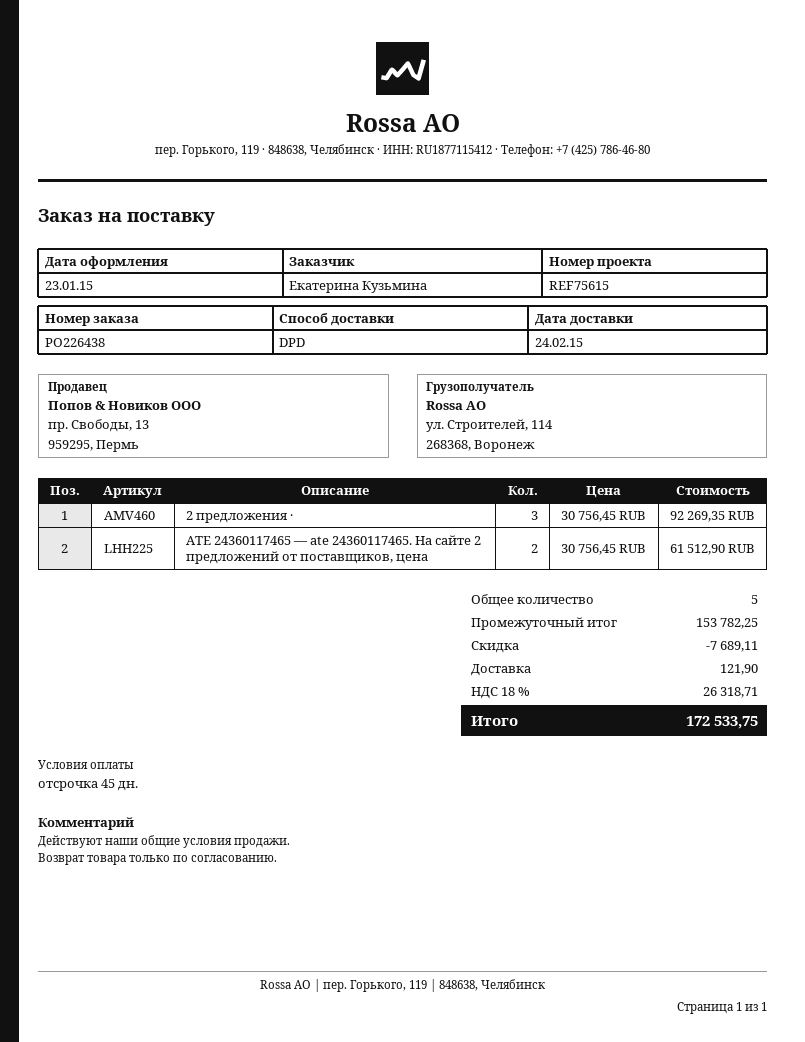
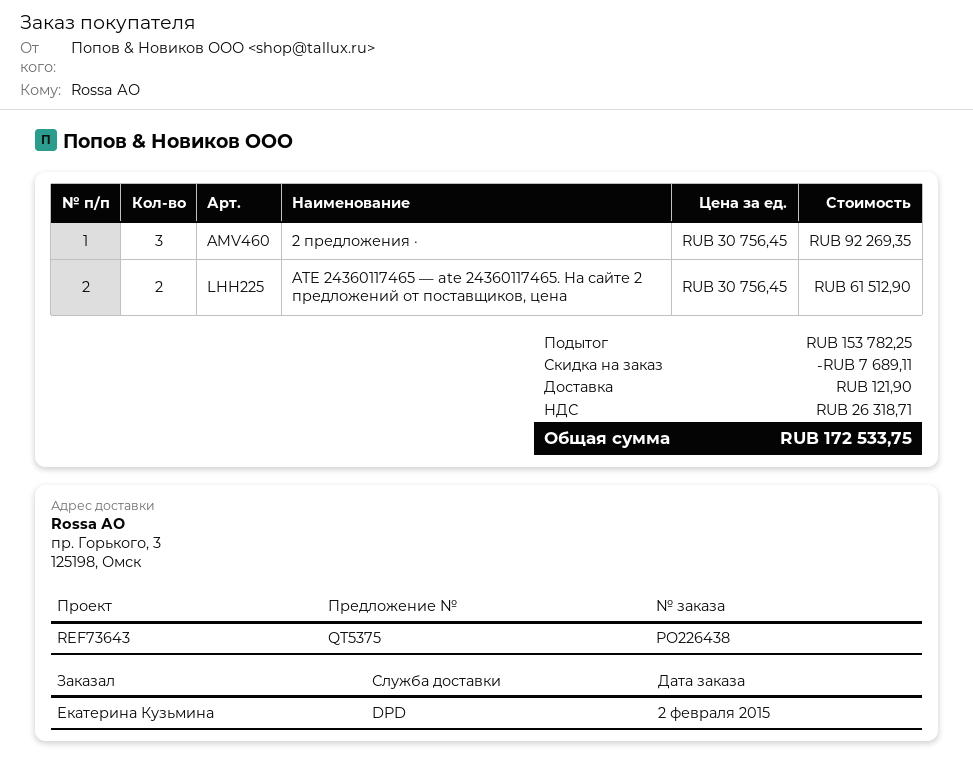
order date: 2015-01-23 -> 2015-02-02
reference: REF75615 -> REF73643
ship to: ул. Строителей, 114, 268368, Воронеж -> пр. Горького, 3, 125198, Омск

